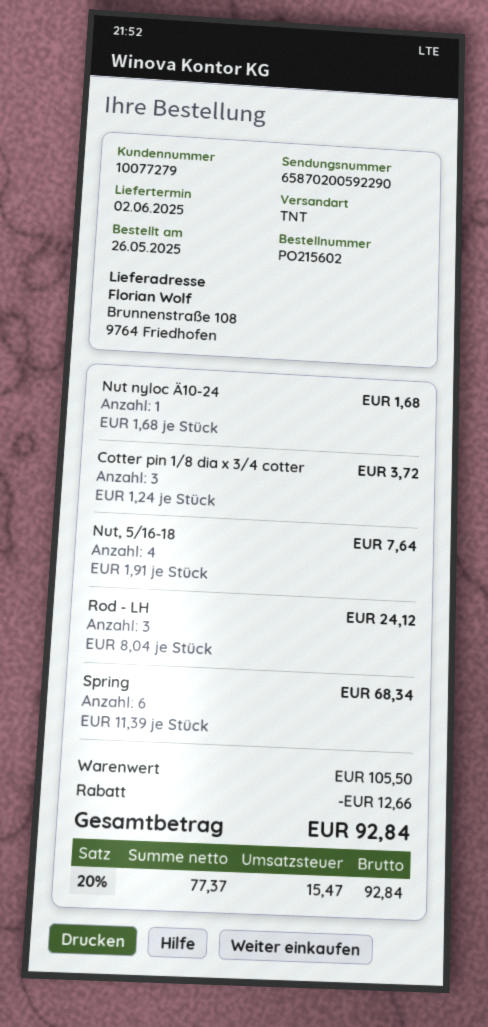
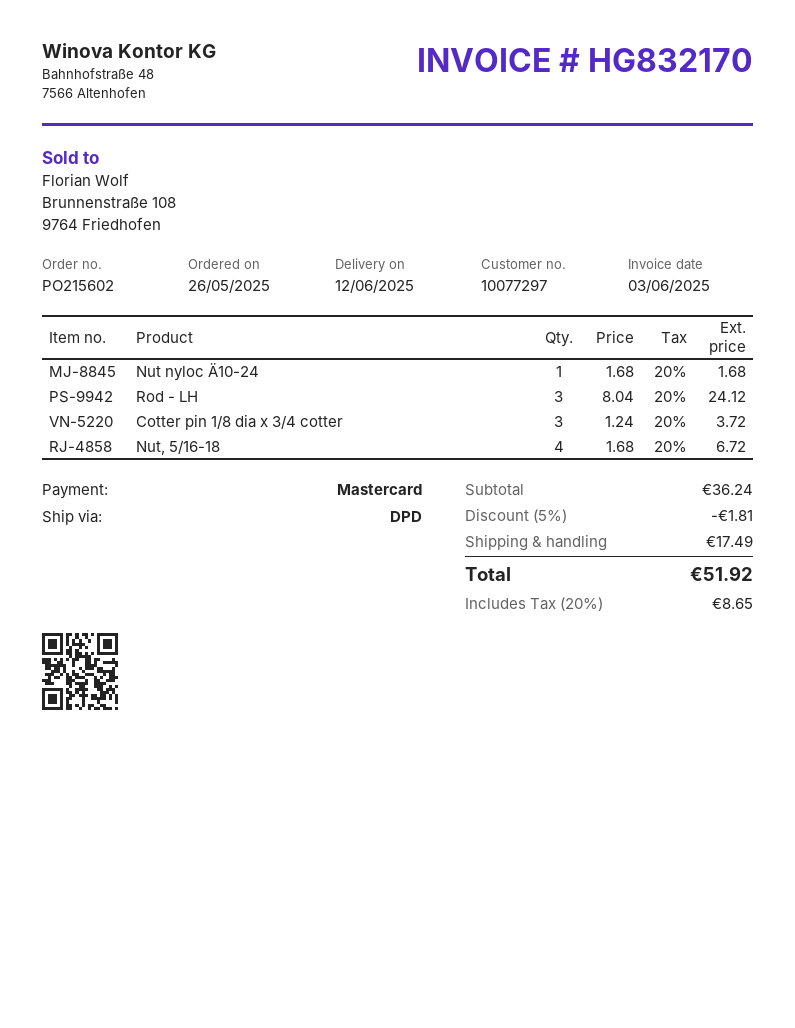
delivery date: 2025-06-02 -> 2025-06-12
customer number: 10077279 -> 10077297
shipping method: TNT -> DPD
Nut, 5/16-18: 4 x 1.91 = 7.64 -> 4 x 1.68 = 6.72
Spring: 6 x 11.39 = 68.34 -> none
subtotal: 105.50 -> 36.24
discount: 12.66 -> 1.81
shipping: none -> 17.49
tax: 20% = 15.47 -> 20% = 8.65
total: 92.84 -> 51.92

